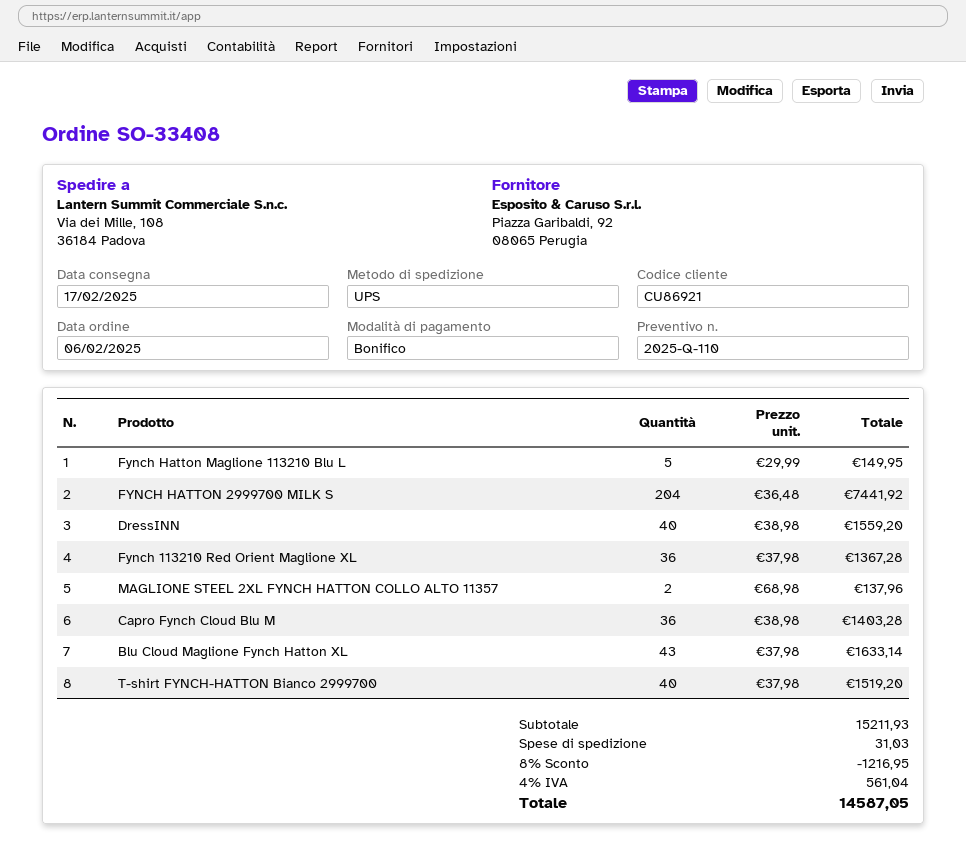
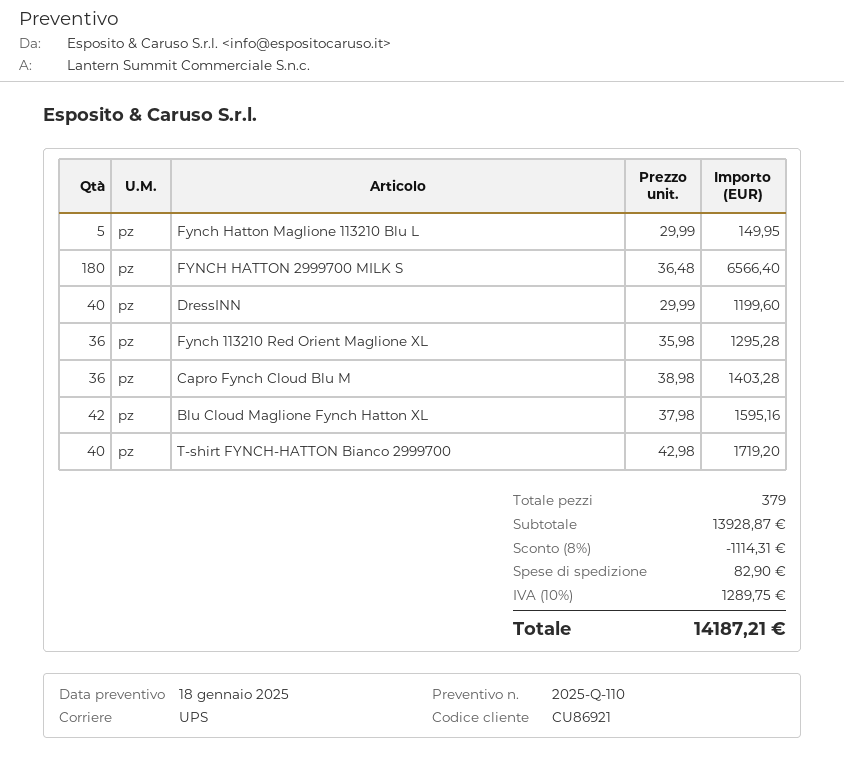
FYNCH HATTON 2999700 MILK S: 204 x 36.48 = 7441.92 -> 180 x 36.48 = 6566.40
DressINN: 40 x 38.98 = 1559.20 -> 40 x 29.99 = 1199.60
Fynch 113210 Red Orient Maglione XL: 36 x 37.98 = 1367.28 -> 36 x 35.98 = 1295.28
MAGLIONE STEEL 2XL FYNCH HATTON COLLO ALTO 11357: 2 x 68.98 = 137.96 -> none
Blu Cloud Maglione Fynch Hatton XL: 43 x 37.98 = 1633.14 -> 42 x 37.98 = 1595.16
T-shirt FYNCH-HATTON Bianco 2999700: 40 x 37.98 = 1519.20 -> 40 x 42.98 = 1719.20
subtotal: 15211.93 -> 13928.87
discount: 8% = 1216.95 -> 8% = 1114.31
shipping: 31.03 -> 82.90
tax: 4% = 561.04 -> 10% = 1289.75
total: 14587.05 -> 14187.21

